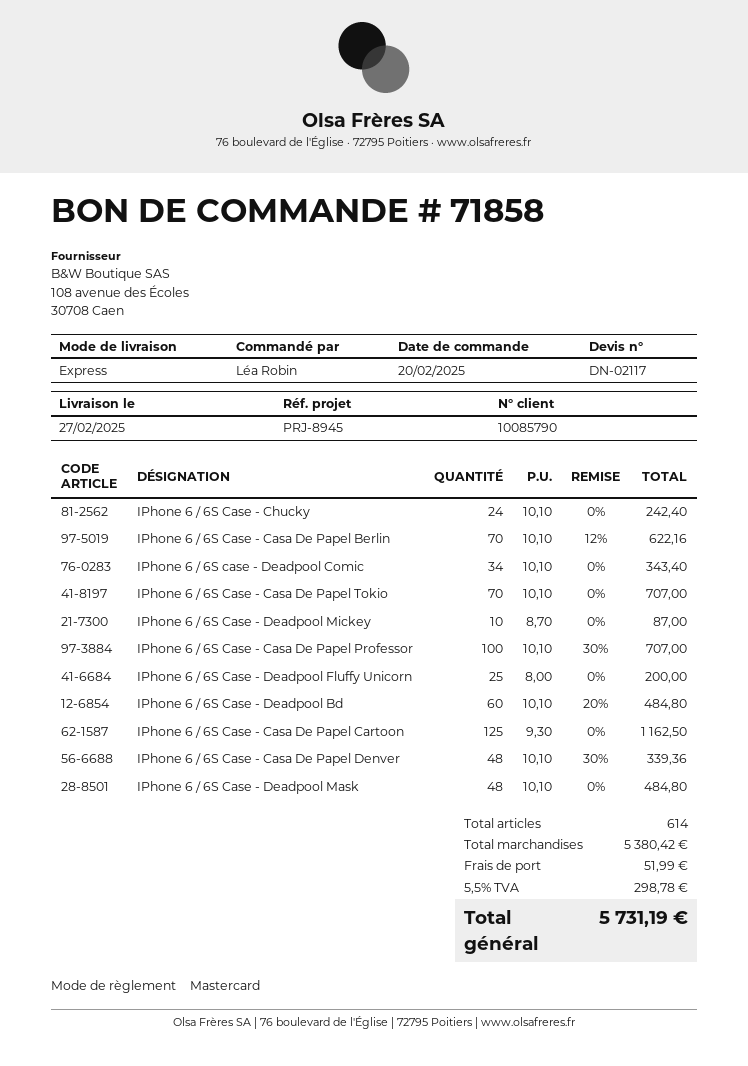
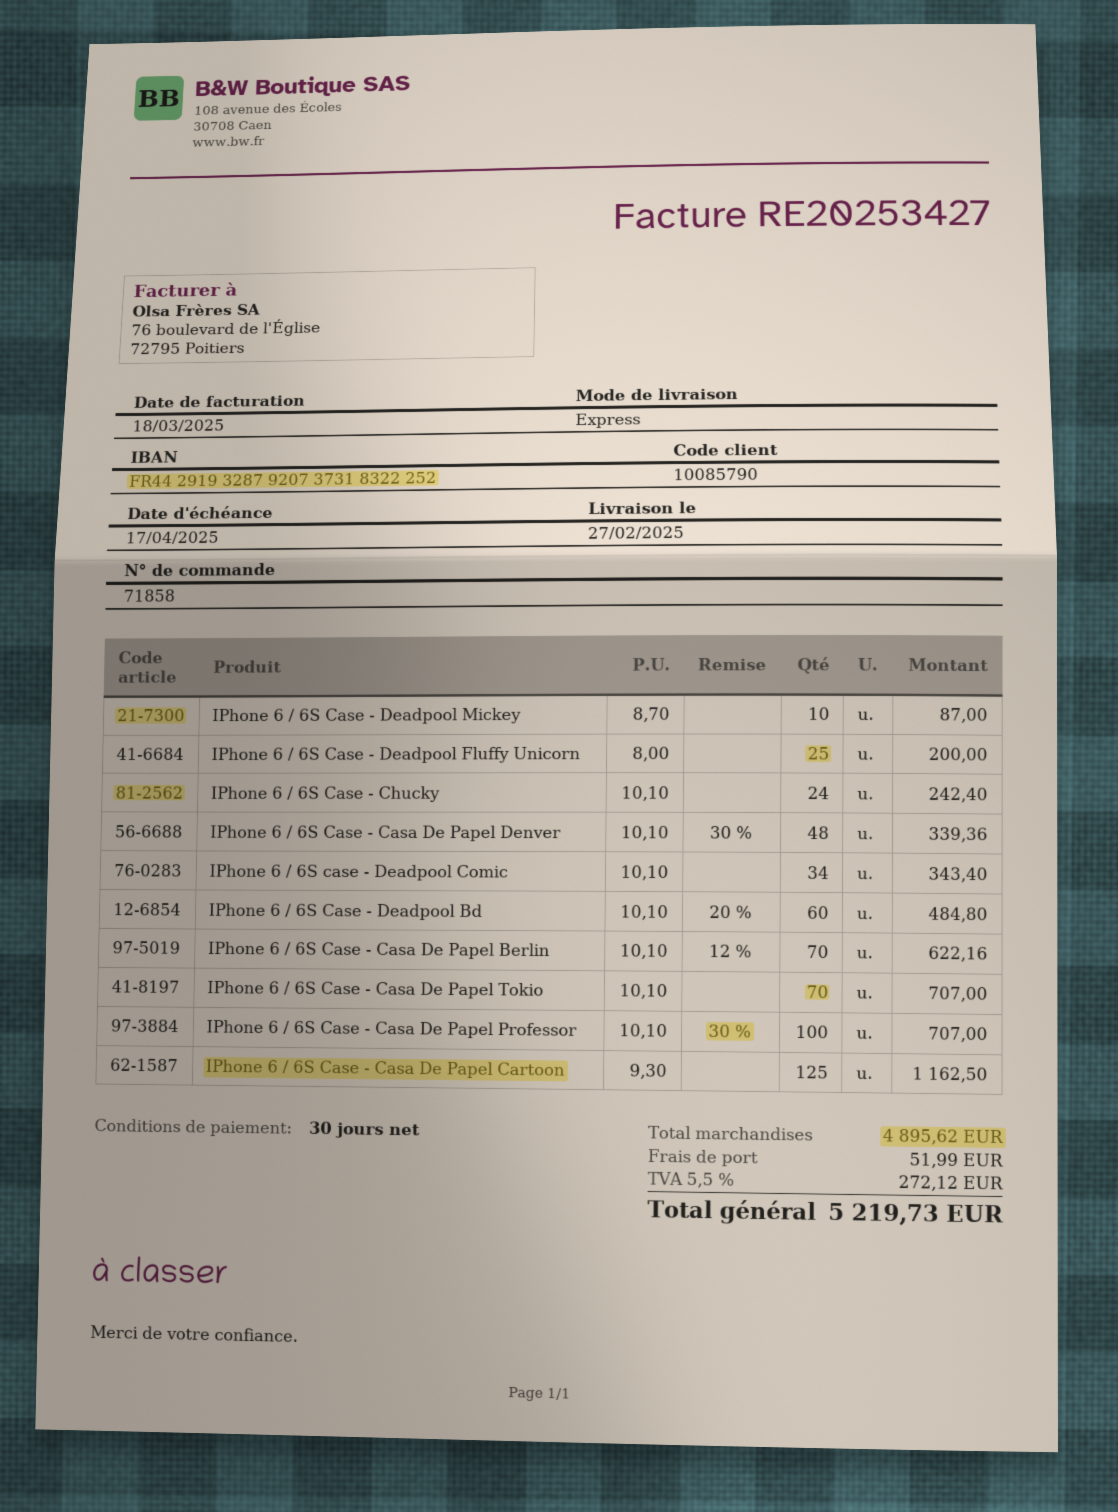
IPhone 6 / 6S Case - Deadpool Mask: 48 x 10.10 = 484.80 -> none
subtotal: 5380.42 -> 4895.62
tax: 5.5% = 298.78 -> 5.5% = 272.12
total: 5731.19 -> 5219.73

